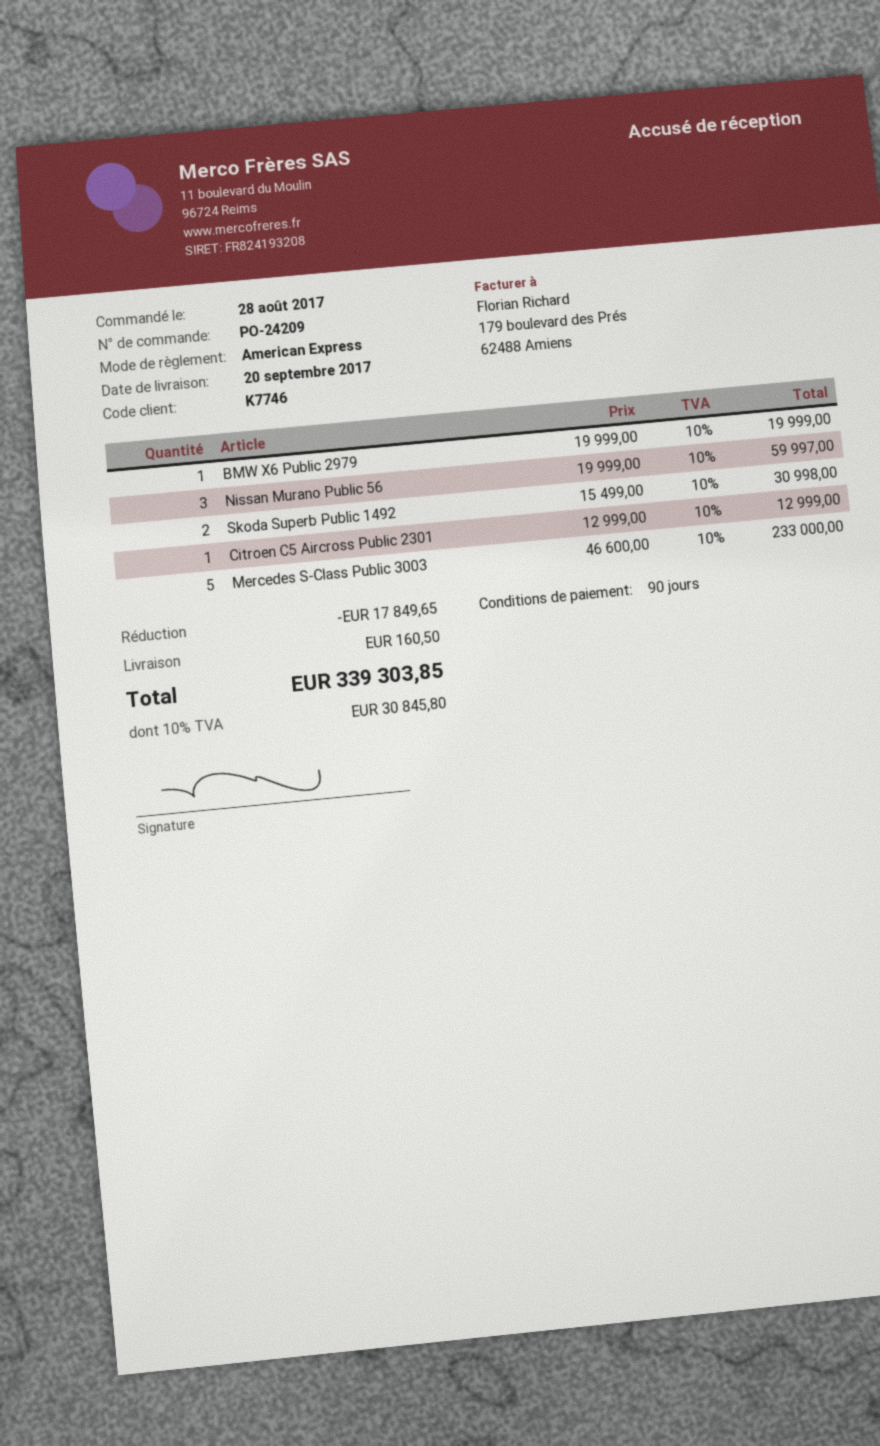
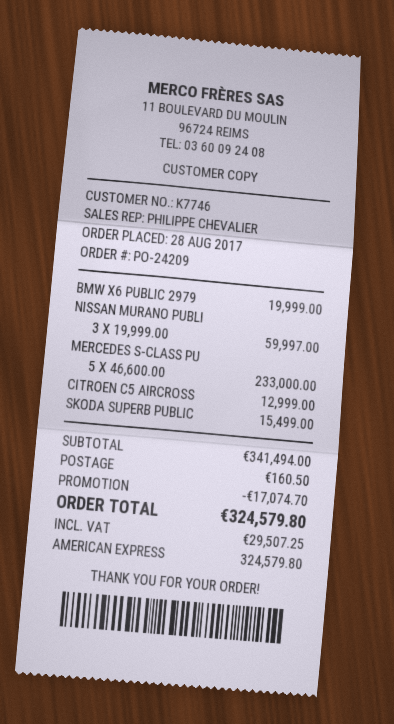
Skoda Superb Public 1492: 2 x 15499.00 = 30998.00 -> 1 x 15499.00 = 15499.00
discount: 17849.65 -> 17074.70
tax: 30845.80 -> 29507.25
total: 339303.85 -> 324579.80

